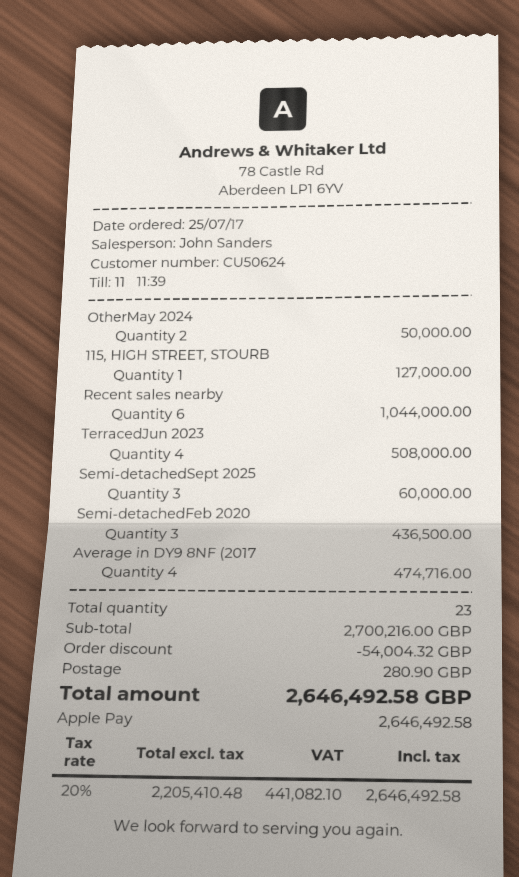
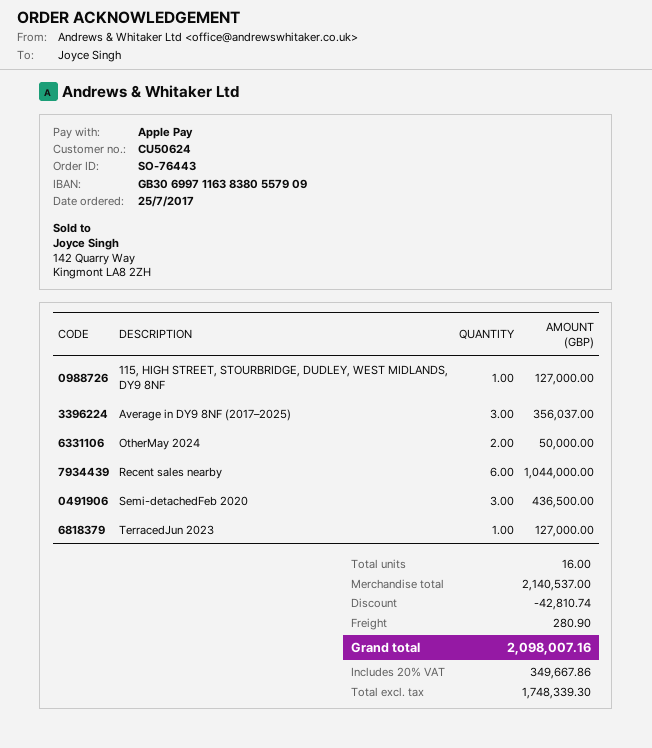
TerracedJun 2023: 4 for 508000.00 -> 1 for 127000.00
Semi-detachedSept 2025: 3 for 60000.00 -> none
Average in DY9 8NF (2017: 4 for 474716.00 -> 3 for 356037.00
total quantity: 23 -> 16
subtotal: 2700216.00 -> 2140537.00
discount: 54004.32 -> 42810.74
net: 2205410.48 -> 1748339.30
tax: 20% = 441082.10 -> 20% = 349667.86
total: 2646492.58 -> 2098007.16

